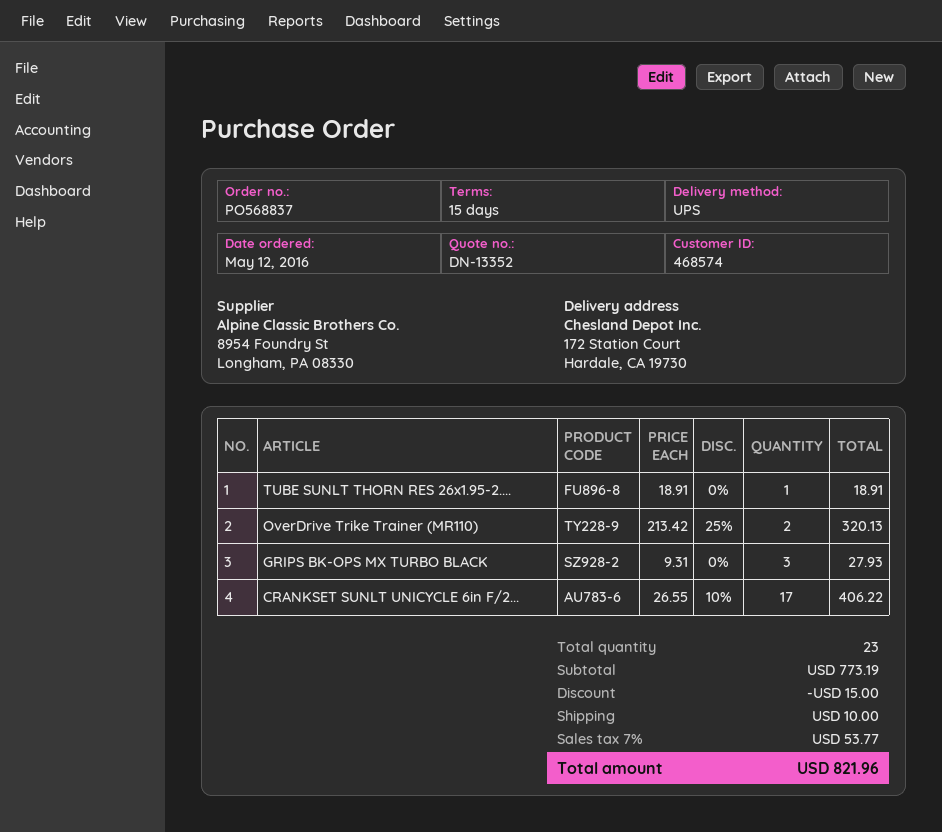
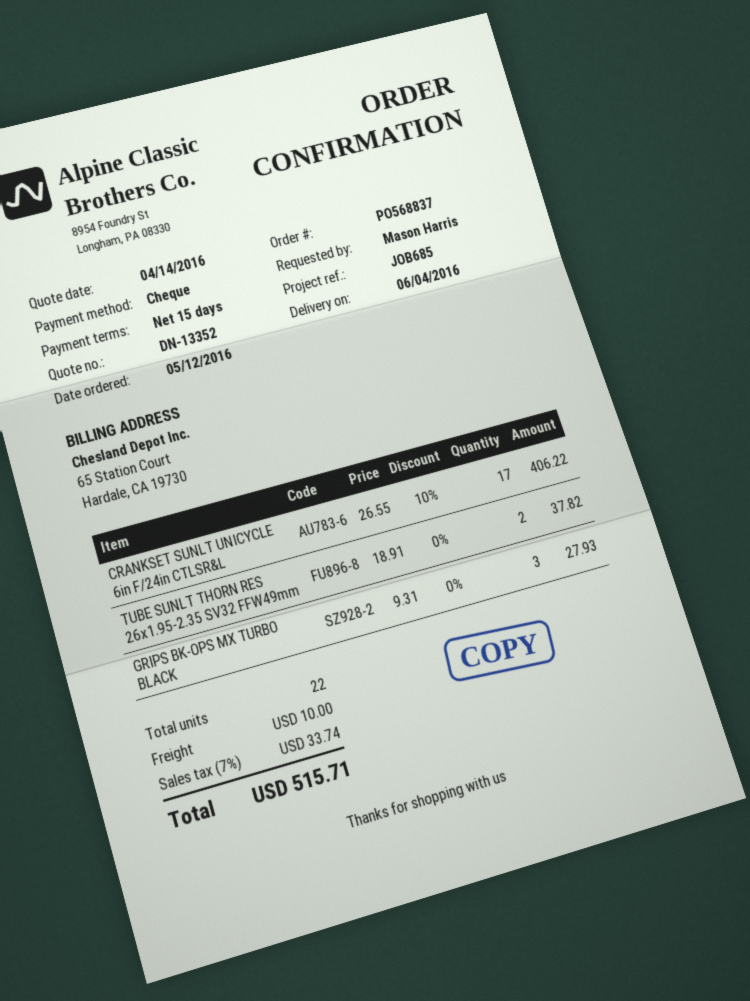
TUBE SUNLT THORN RES 26x1.95-2....: 1 x 18.91 = 18.91 -> 2 x 18.91 = 37.82
OverDrive Trike Trainer (MR110): 2 x 213.42 - 25% = 320.13 -> none
total quantity: 23 -> 22
discount: 15.00 -> none
tax: 7% = 53.77 -> 7% = 33.74
total: 821.96 -> 515.71

